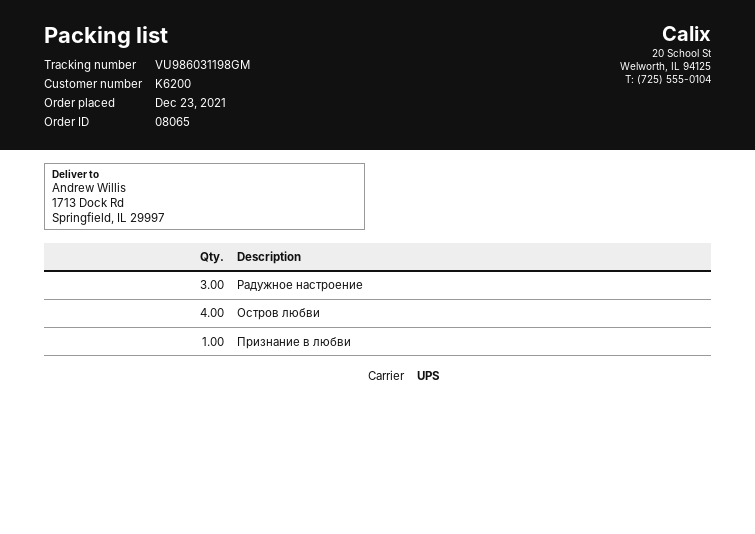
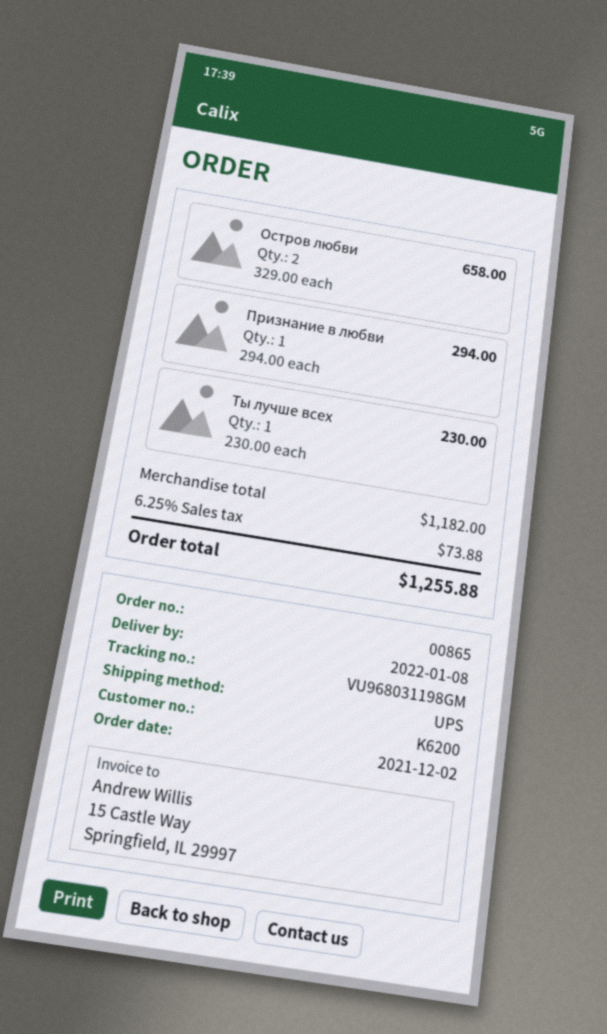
order number: 08065 -> 00865
order date: 2021-12-23 -> 2021-12-02
tracking number: VU986031198GM -> VU968031198GM
Радужное настроение: 3 -> none
Остров любви: 4 -> 2
Ты лучше всех: none -> 1

